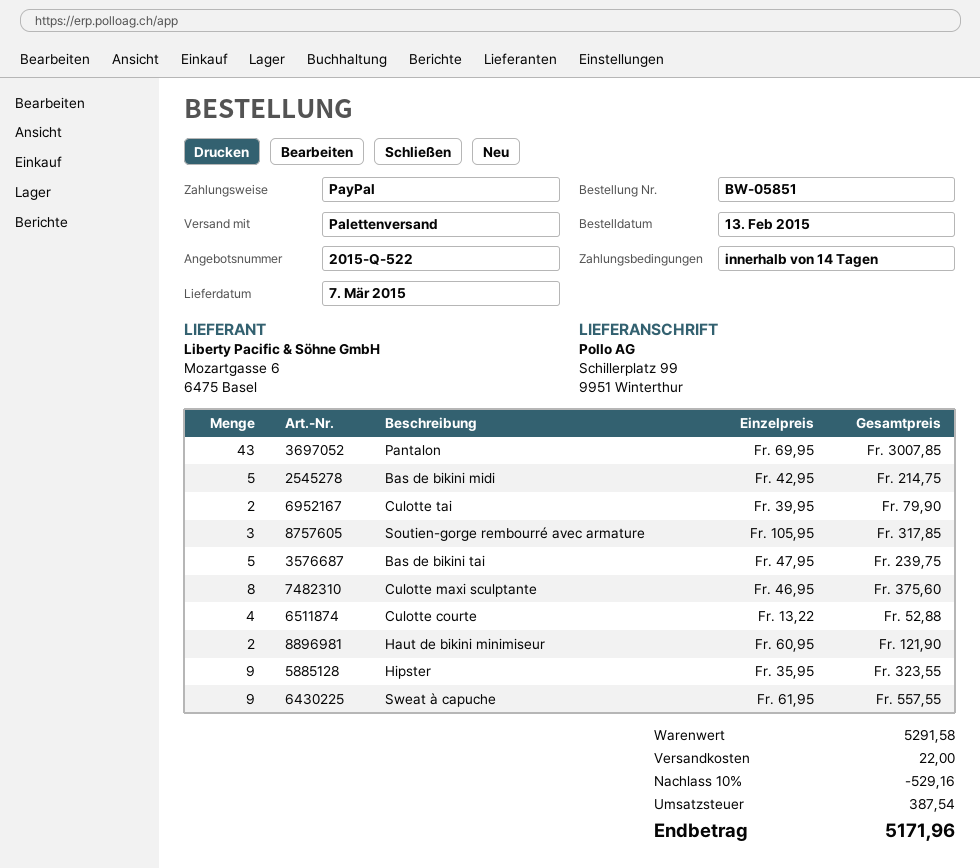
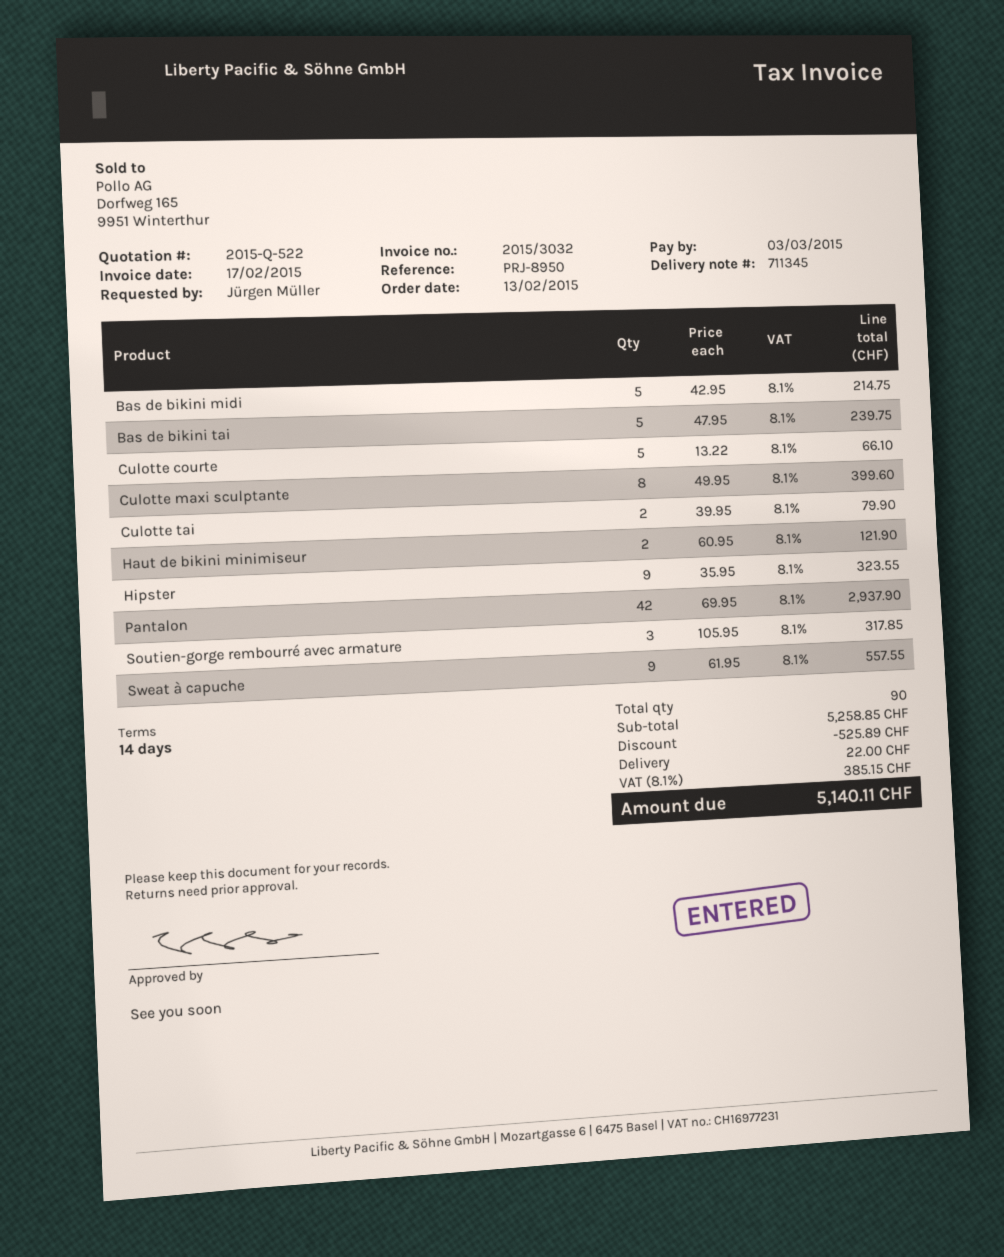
Pantalon: 43 x 69.95 = 3007.85 -> 42 x 69.95 = 2937.90
Culotte maxi sculptante: 8 x 46.95 = 375.60 -> 8 x 49.95 = 399.60
Culotte courte: 4 x 13.22 = 52.88 -> 5 x 13.22 = 66.10
subtotal: 5291.58 -> 5258.85
discount: 529.16 -> 525.89
tax: 387.54 -> 385.15
total: 5171.96 -> 5140.11

